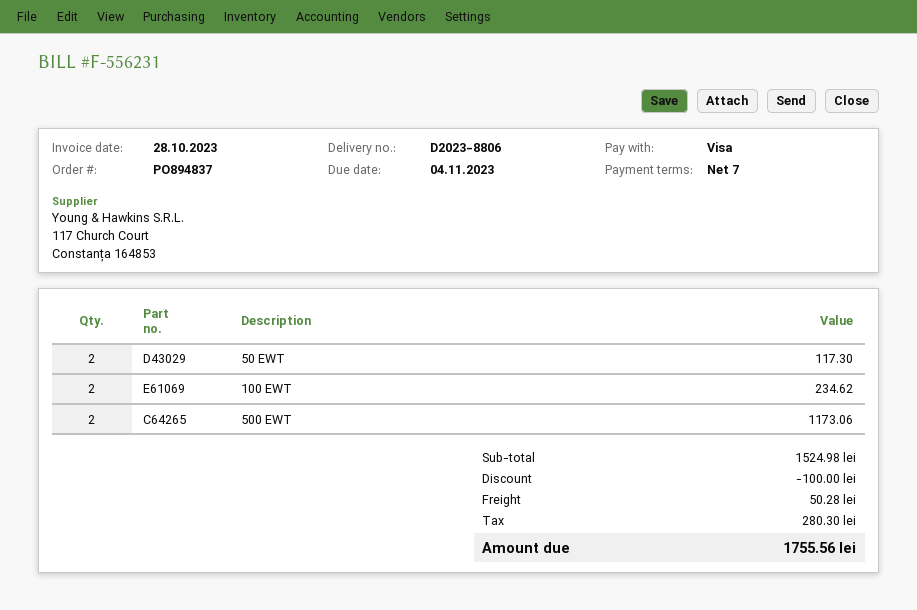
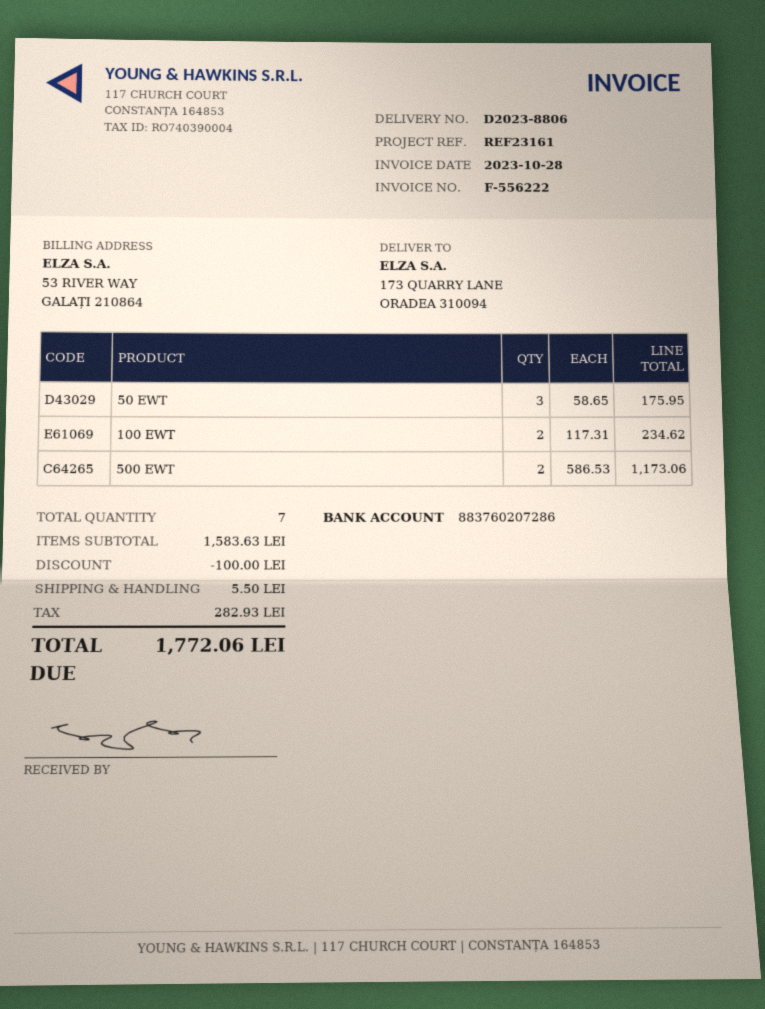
invoice number: F-556231 -> F-556222
50 EWT: 2 for 117.30 -> 3 for 175.95
subtotal: 1524.98 -> 1583.63
shipping: 50.28 -> 5.50
tax: 280.30 -> 282.93
total: 1755.56 -> 1772.06

